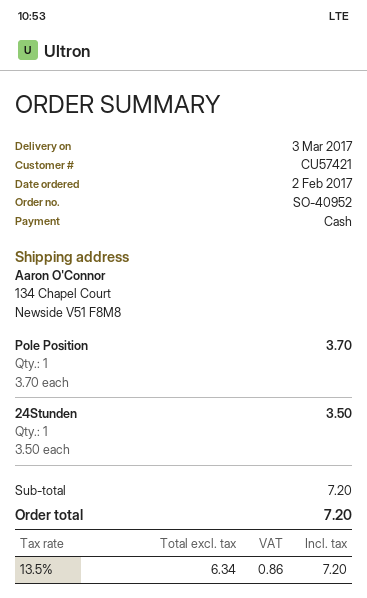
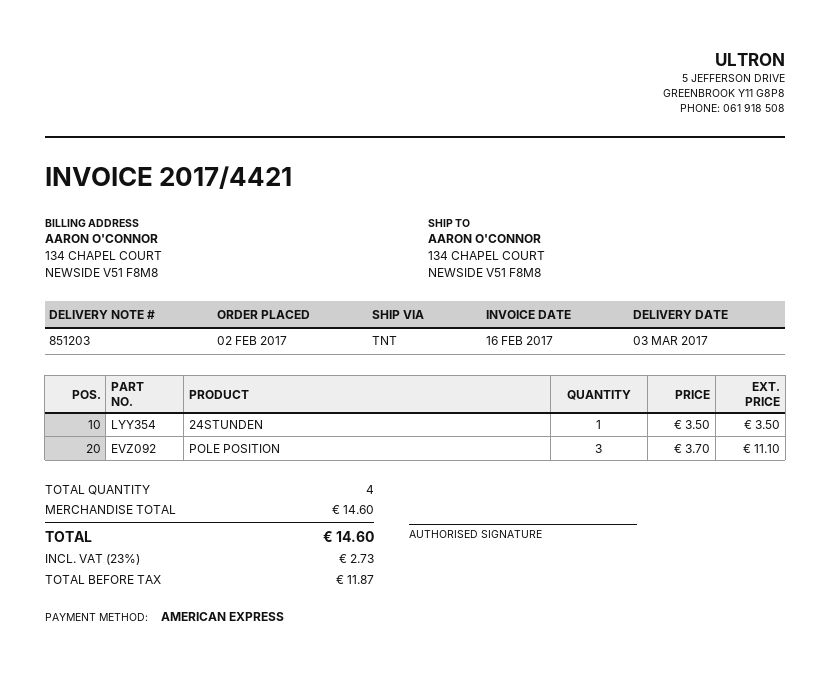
payment method: cash -> American Express
Pole Position: 1 x 3.70 = 3.70 -> 3 x 3.70 = 11.10
subtotal: 7.20 -> 14.60
net: 6.34 -> 11.87
tax: 13.5% = 0.86 -> 23% = 2.73
total: 7.20 -> 14.60

